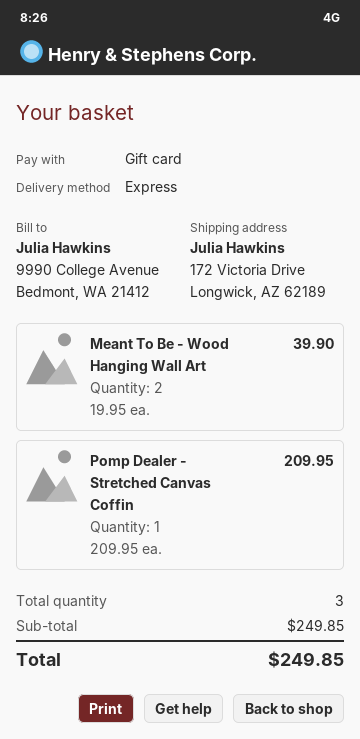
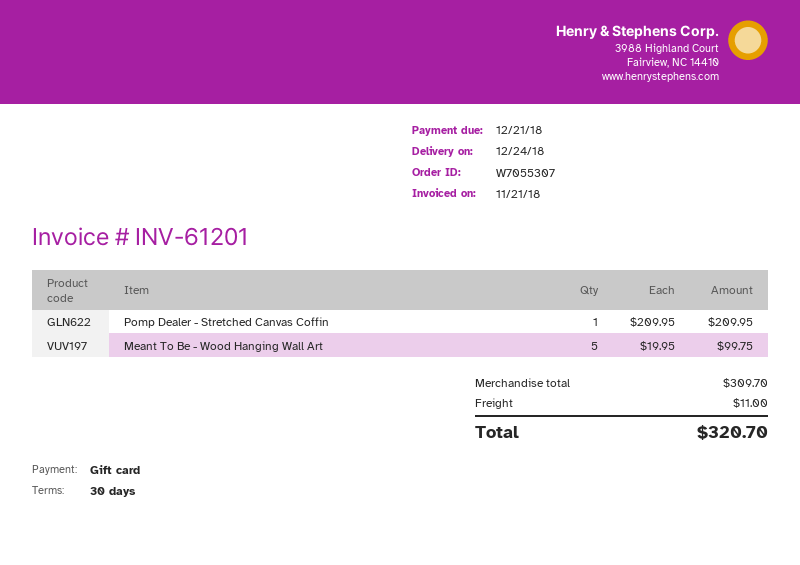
Meant To Be - Wood Hanging Wall Art: 2 x 19.95 = 39.90 -> 5 x 19.95 = 99.75
subtotal: 249.85 -> 309.70
shipping: none -> 11.00
total: 249.85 -> 320.70

